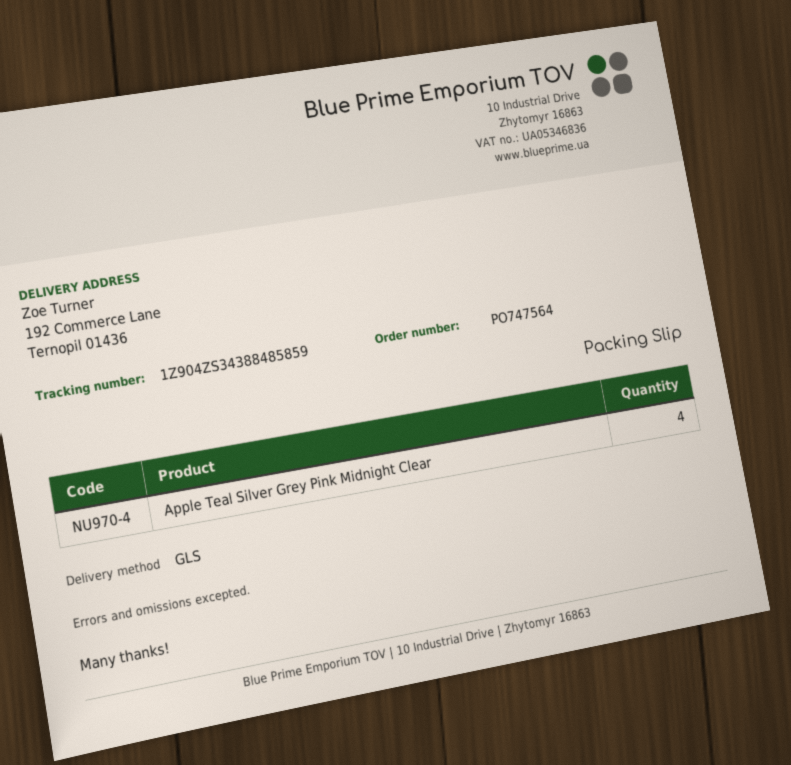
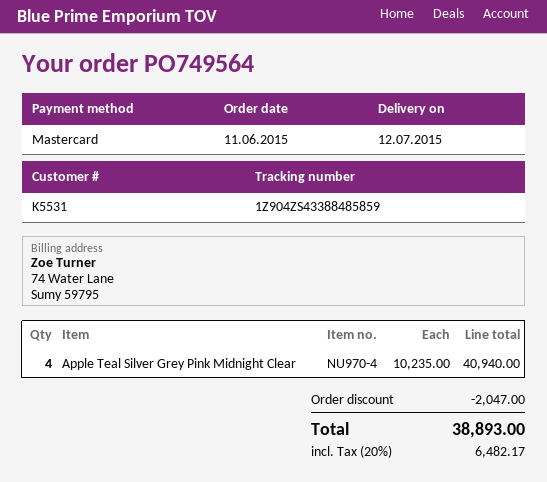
order number: PO747564 -> PO749564
tracking number: 1Z904ZS34388485859 -> 1Z904ZS43388485859

